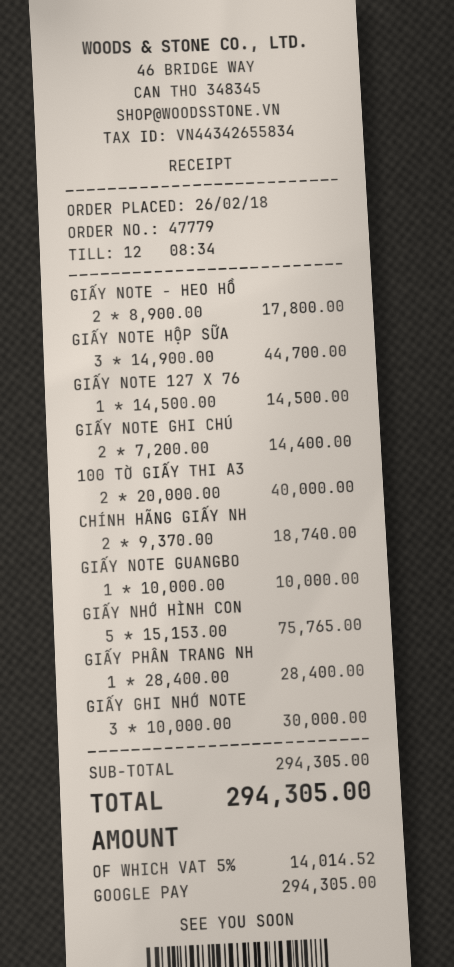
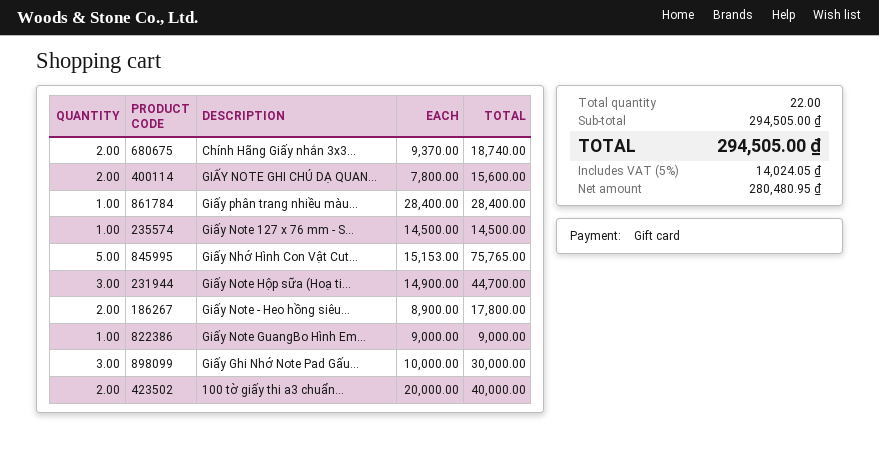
payment method: Google Pay -> gift card
GIẤY NOTE GHI CHÚ: 2 x 7200.00 = 14400.00 -> 2 x 7800.00 = 15600.00
GIẤY NOTE GUANGBO: 1 x 10000.00 = 10000.00 -> 1 x 9000.00 = 9000.00
subtotal: 294305.00 -> 294505.00
tax: 5% = 14014.52 -> 5% = 14024.05
total: 294305.00 -> 294505.00

